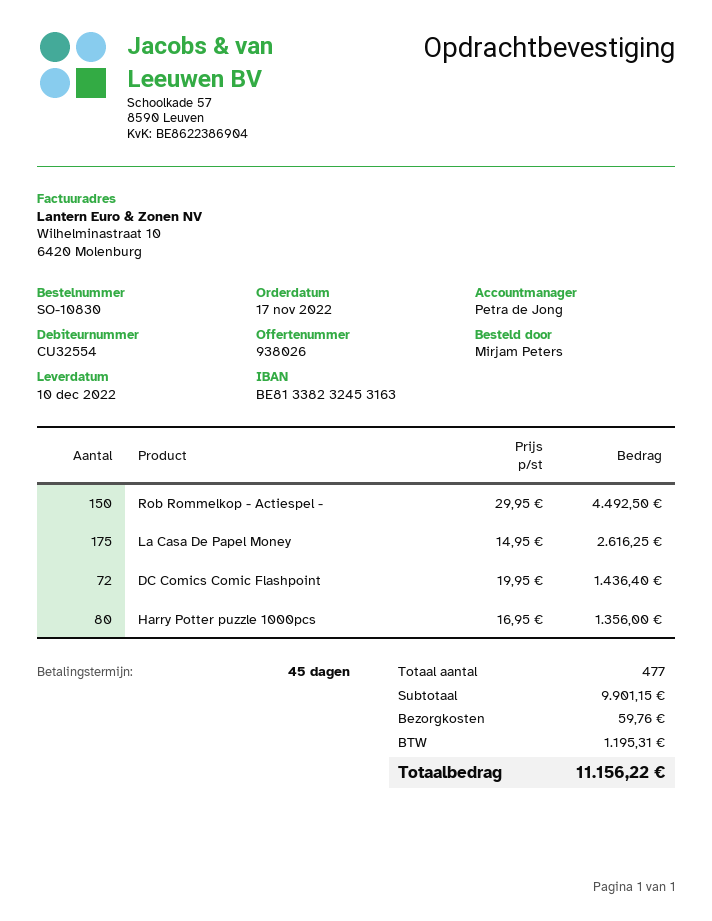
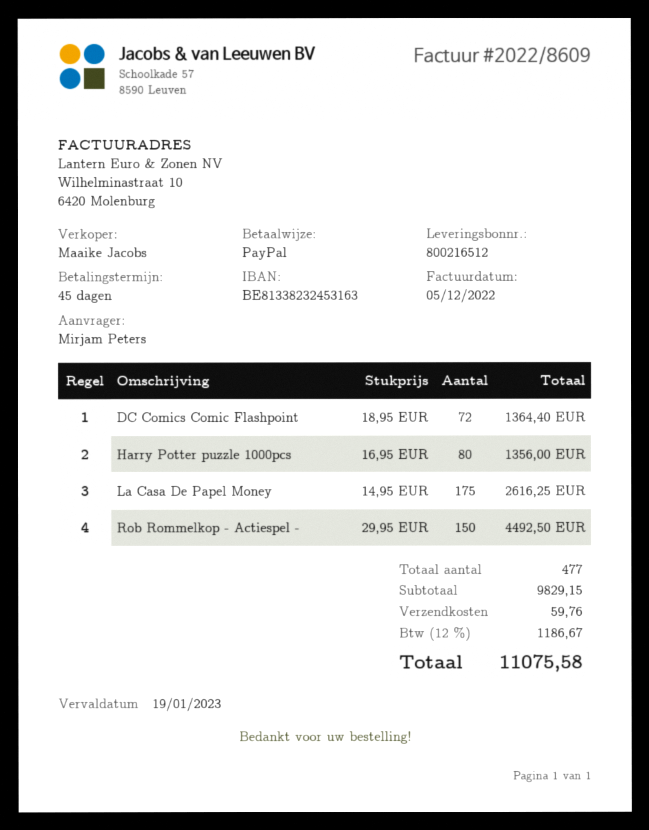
sales rep: Petra de Jong -> Maaike Jacobs
DC Comics Comic Flashpoint: 72 x 19.95 = 1436.40 -> 72 x 18.95 = 1364.40
subtotal: 9901.15 -> 9829.15
tax: 1195.31 -> 1186.67
total: 11156.22 -> 11075.58

